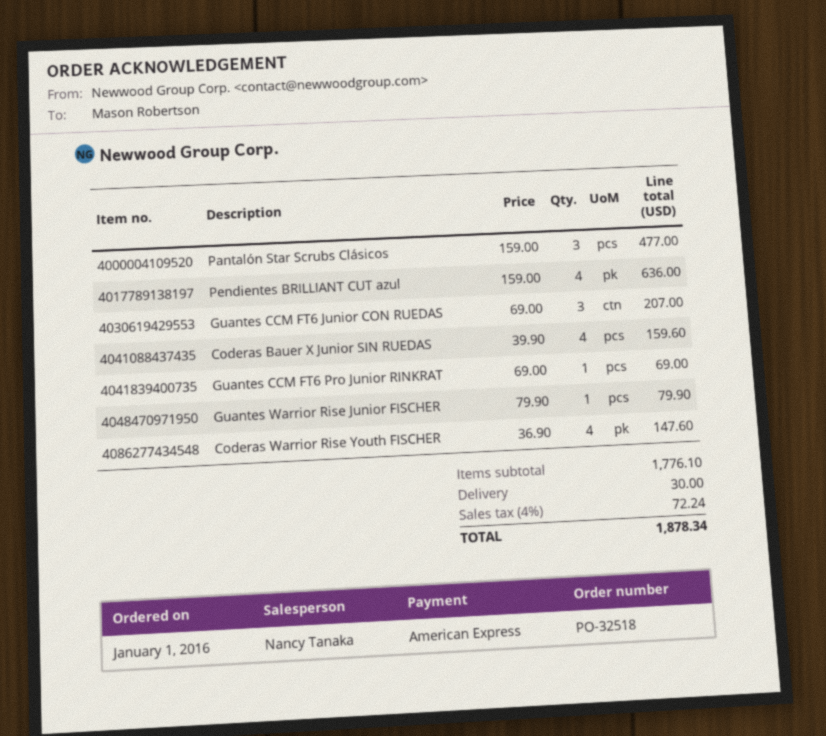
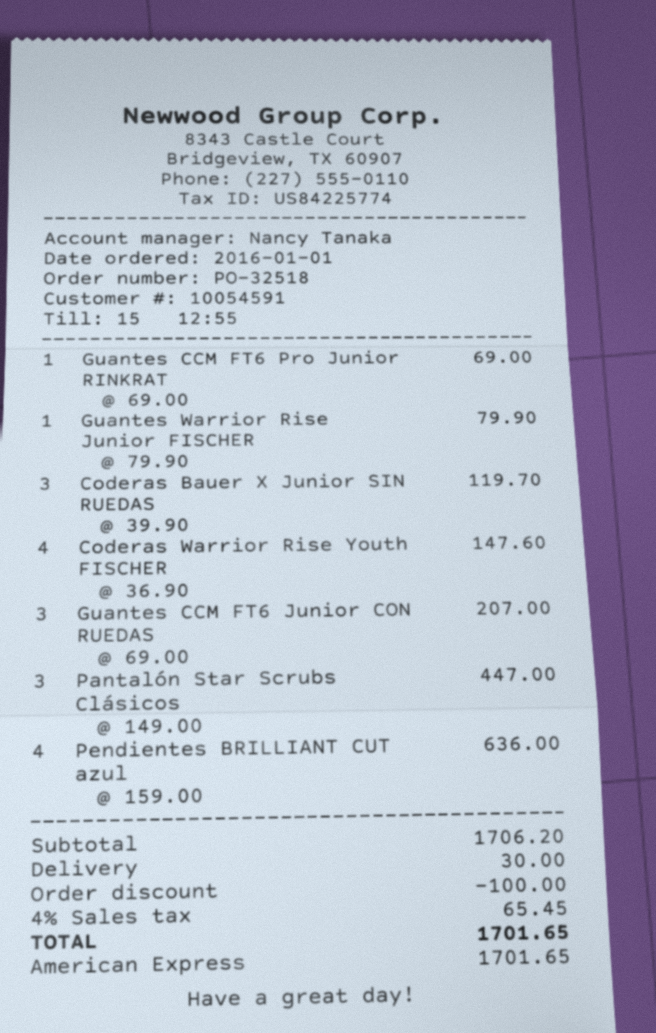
Pantalón Star Scrubs Clásicos: 3 x 159.00 = 477.00 -> 3 x 149.00 = 447.00
Coderas Bauer X Junior SIN RUEDAS: 4 x 39.90 = 159.60 -> 3 x 39.90 = 119.70
subtotal: 1776.10 -> 1706.20
discount: none -> 100.00
tax: 4% = 72.24 -> 4% = 65.45
total: 1878.34 -> 1701.65

